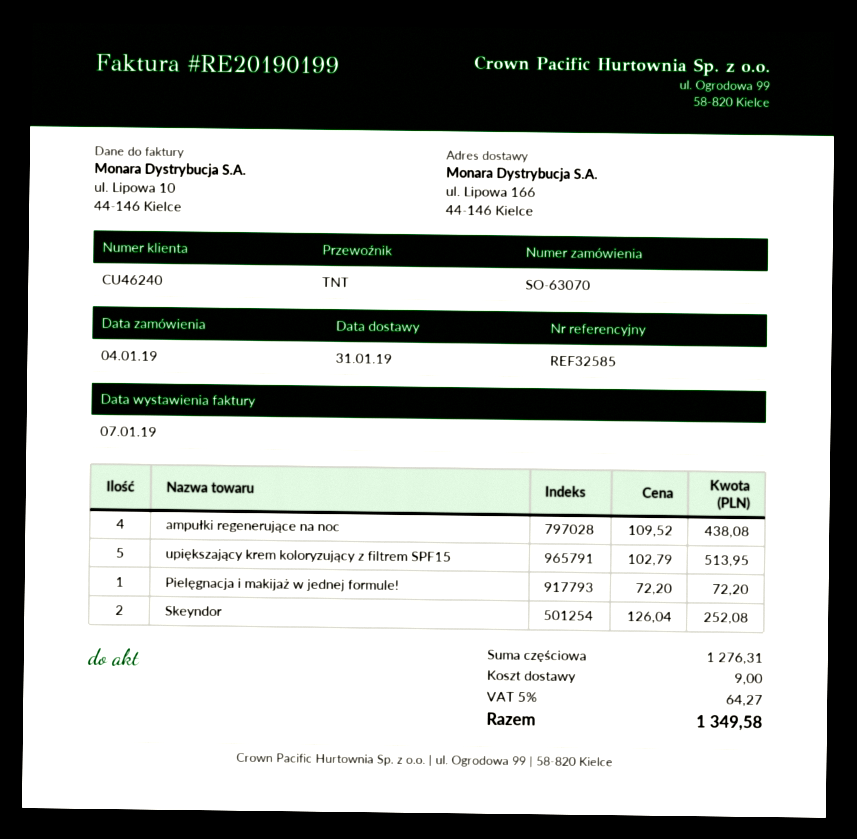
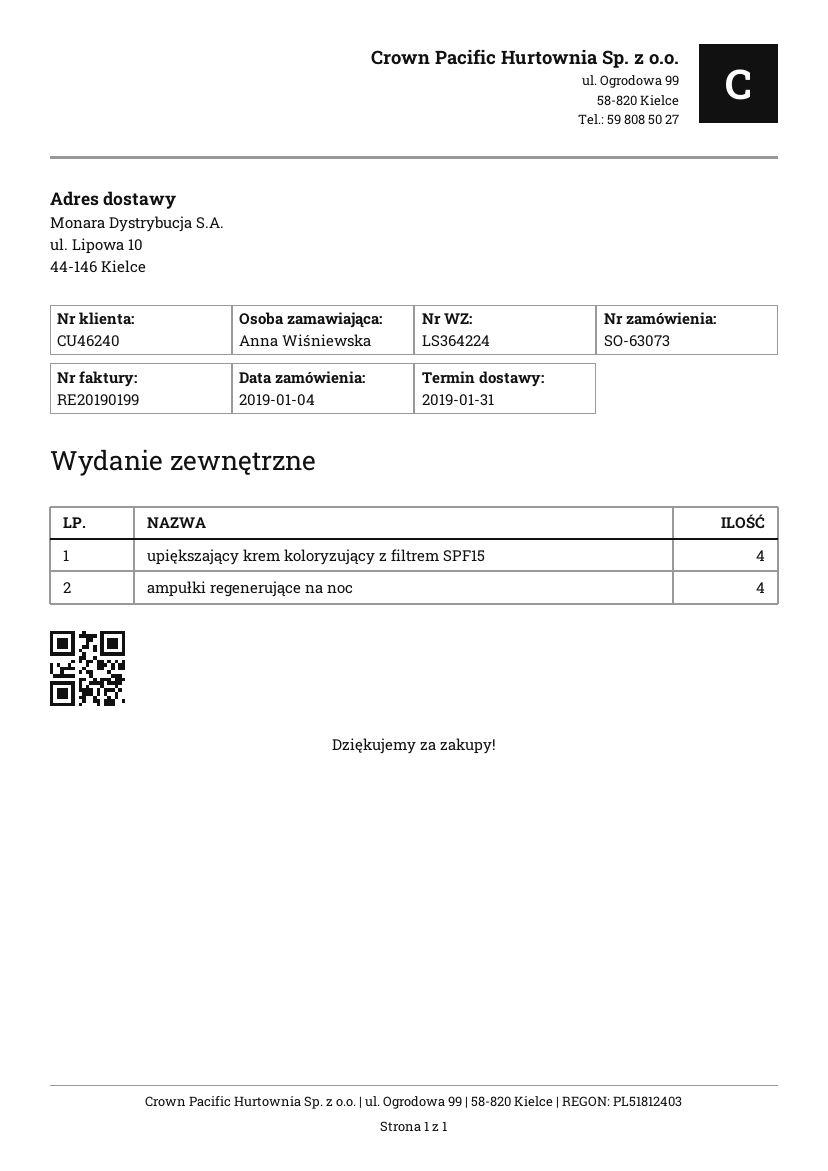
order number: SO-63070 -> SO-63073
ship to: ul. Lipowa 166, 44-146 Kielce -> ul. Lipowa 10, 44-146 Kielce
upiększający krem koloryzujący z filtrem SPF15: 5 -> 4
Pielęgnacja i makijaż w jednej formule!: 1 -> none
Skeyndor: 2 -> none

